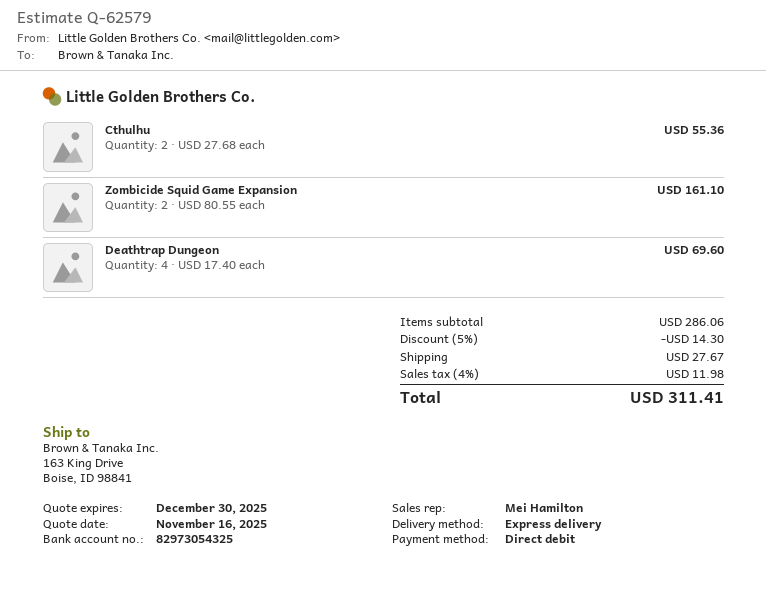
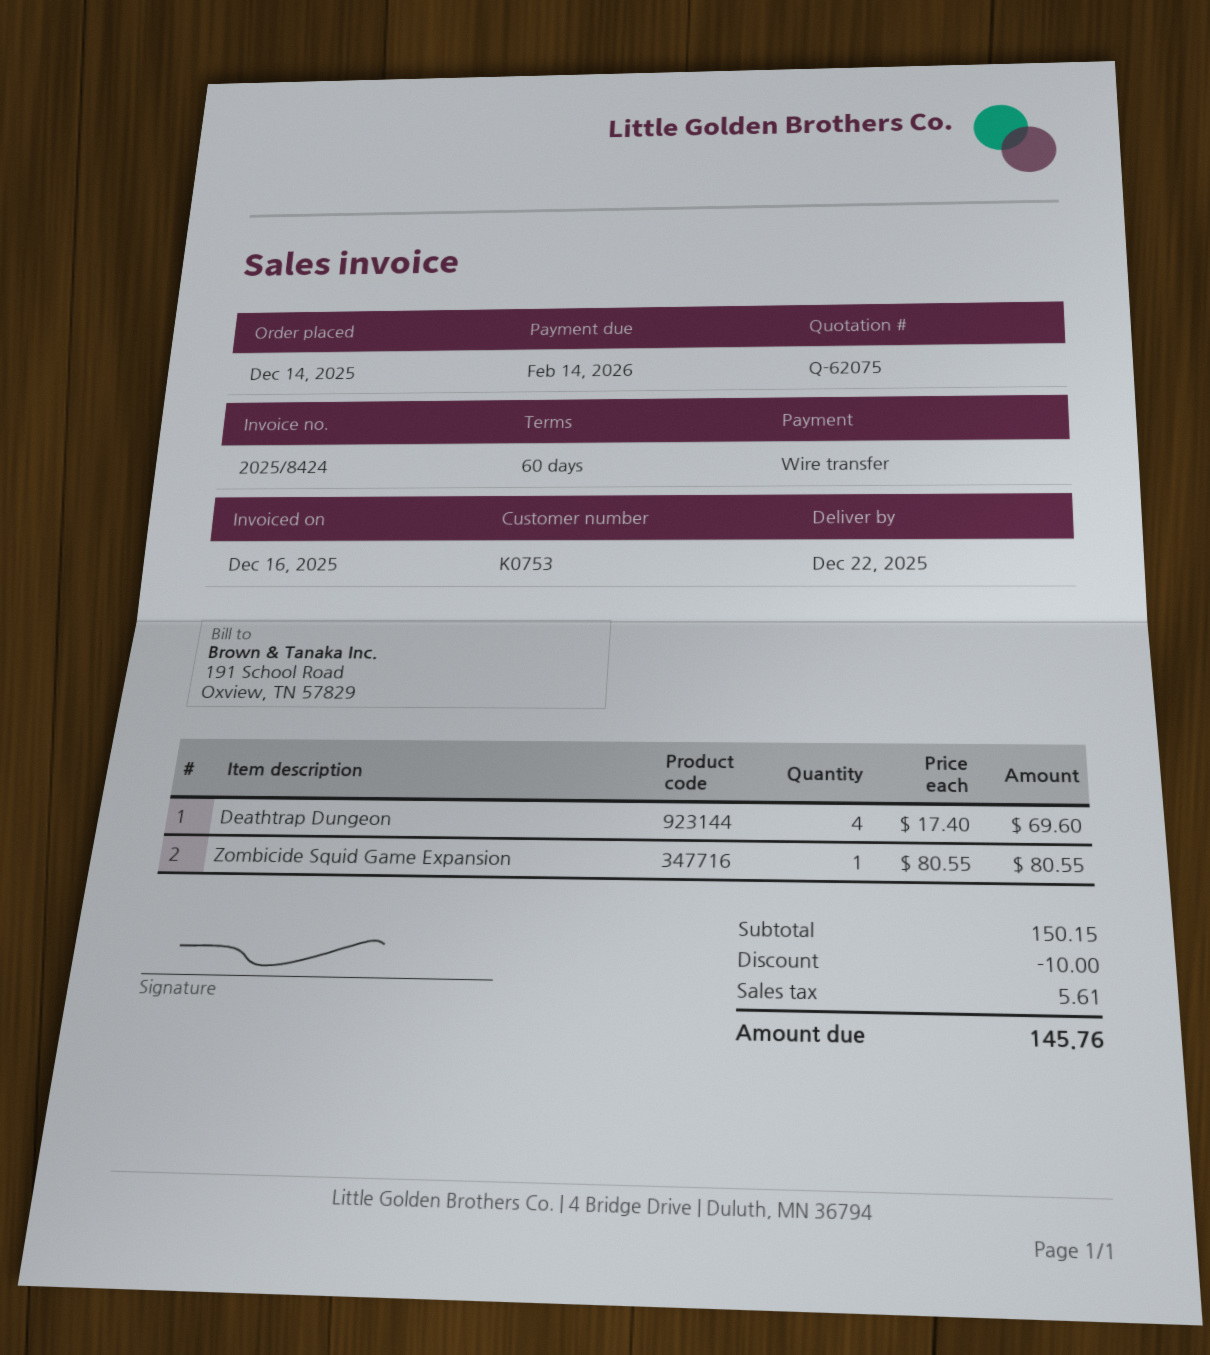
quote number: Q-62579 -> Q-62075
payment method: direct debit -> bank transfer
Cthulhu: 2 x 27.68 = 55.36 -> none
Zombicide Squid Game Expansion: 2 x 80.55 = 161.10 -> 1 x 80.55 = 80.55
subtotal: 286.06 -> 150.15
discount: 14.30 -> 10.00
shipping: 27.67 -> none
tax: 11.98 -> 5.61
total: 311.41 -> 145.76

